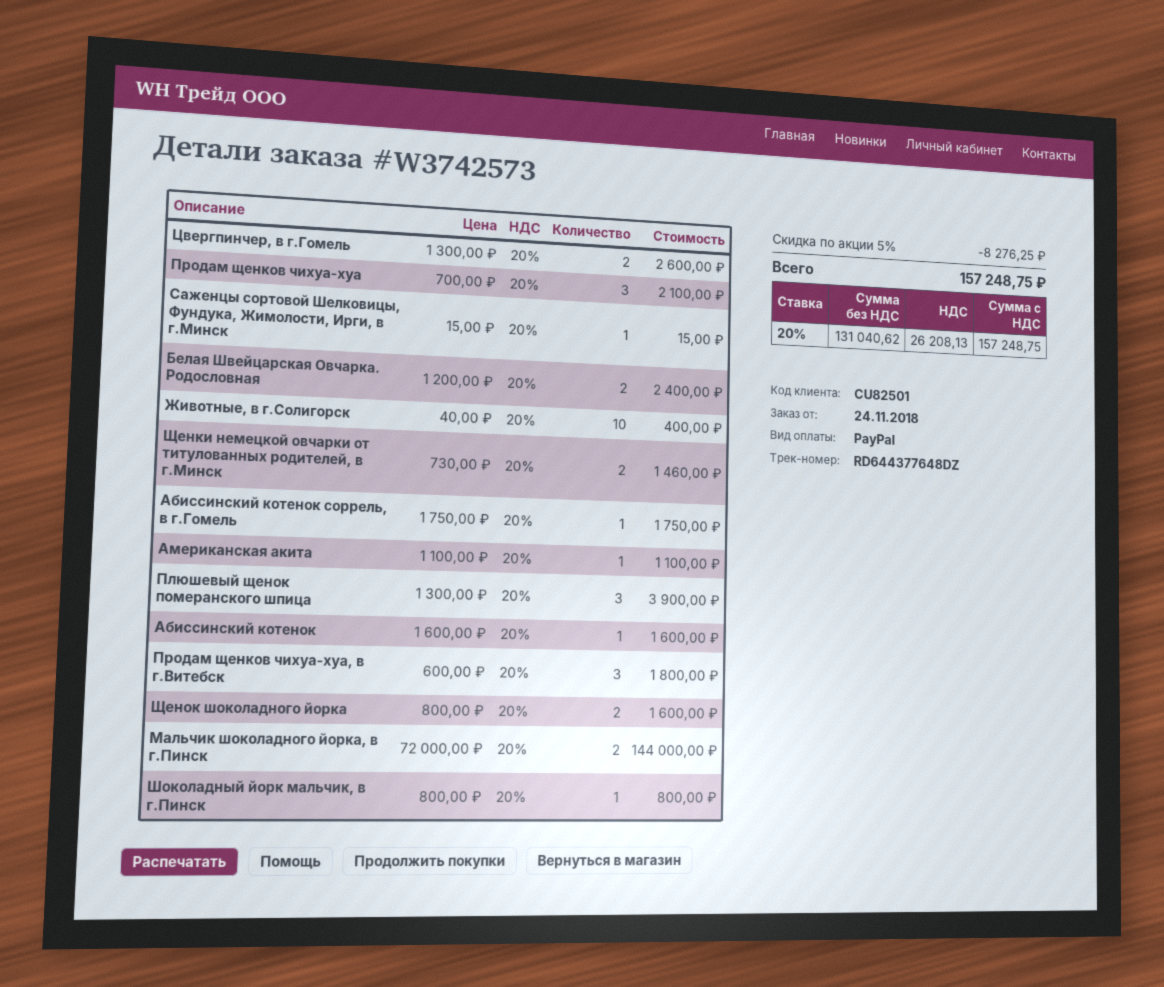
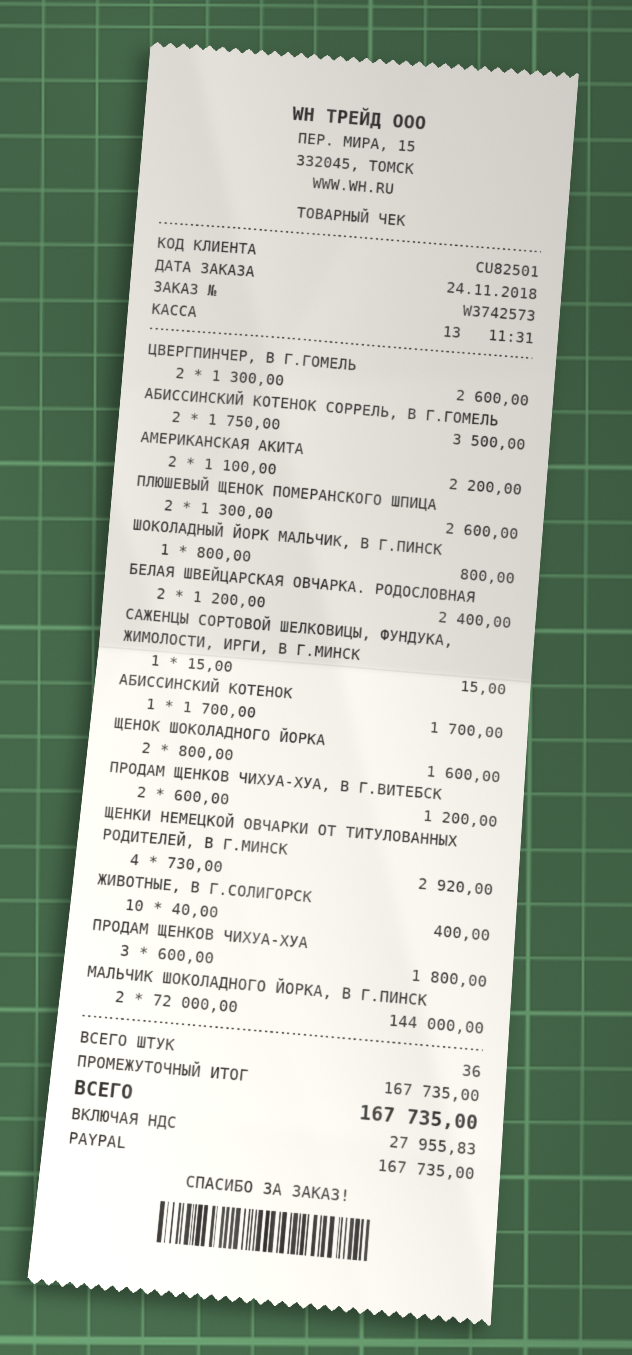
Продам щенков чихуа-хуа: 3 x 700.00 = 2100.00 -> 3 x 600.00 = 1800.00
Щенки немецкой овчарки от титулованных родителей, в г.Минск: 2 x 730.00 = 1460.00 -> 4 x 730.00 = 2920.00
Абиссинский котенок соррель, в г.Гомель: 1 x 1750.00 = 1750.00 -> 2 x 1750.00 = 3500.00
Американская акита: 1 x 1100.00 = 1100.00 -> 2 x 1100.00 = 2200.00
Плюшевый щенок померанского шпица: 3 x 1300.00 = 3900.00 -> 2 x 1300.00 = 2600.00
Абиссинский котенок: 1 x 1600.00 = 1600.00 -> 1 x 1700.00 = 1700.00
Продам щенков чихуа-хуа, в г.Витебск: 3 x 600.00 = 1800.00 -> 2 x 600.00 = 1200.00
discount: 5% = 8276.25 -> none
tax: 26208.13 -> 27955.83
total: 157248.75 -> 167735.00

